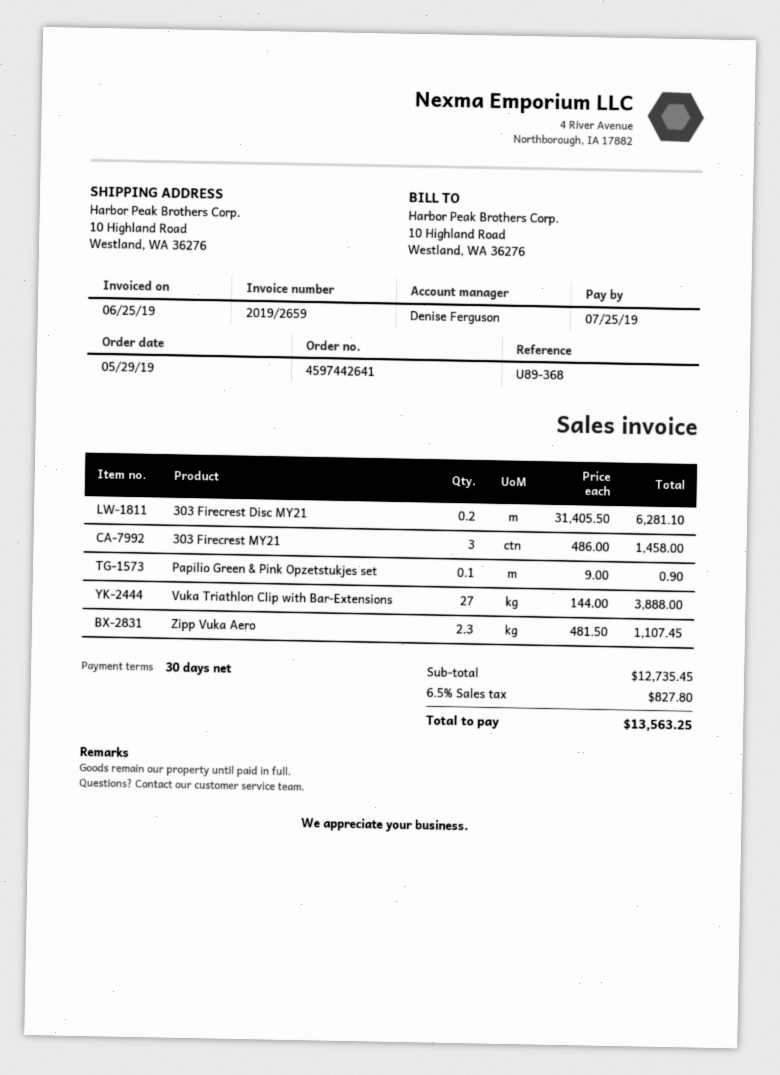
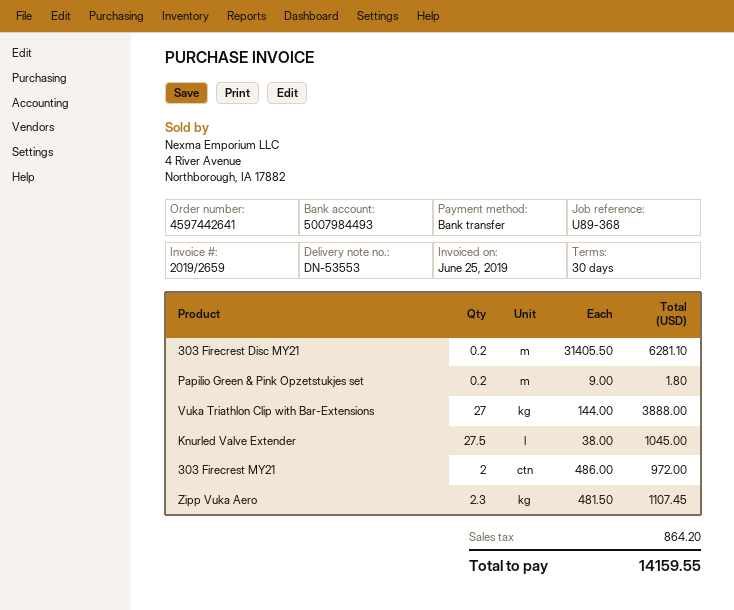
303 Firecrest MY21: 3 x 486.00 = 1458.00 -> 2 x 486.00 = 972.00
Papilio Green & Pink Opzetstukjes set: 0.1 x 9.00 = 0.90 -> 0.2 x 9.00 = 1.80
Knurled Valve Extender: none -> 27.5 x 38.00 = 1045.00
tax: 827.80 -> 864.20
total: 13563.25 -> 14159.55

